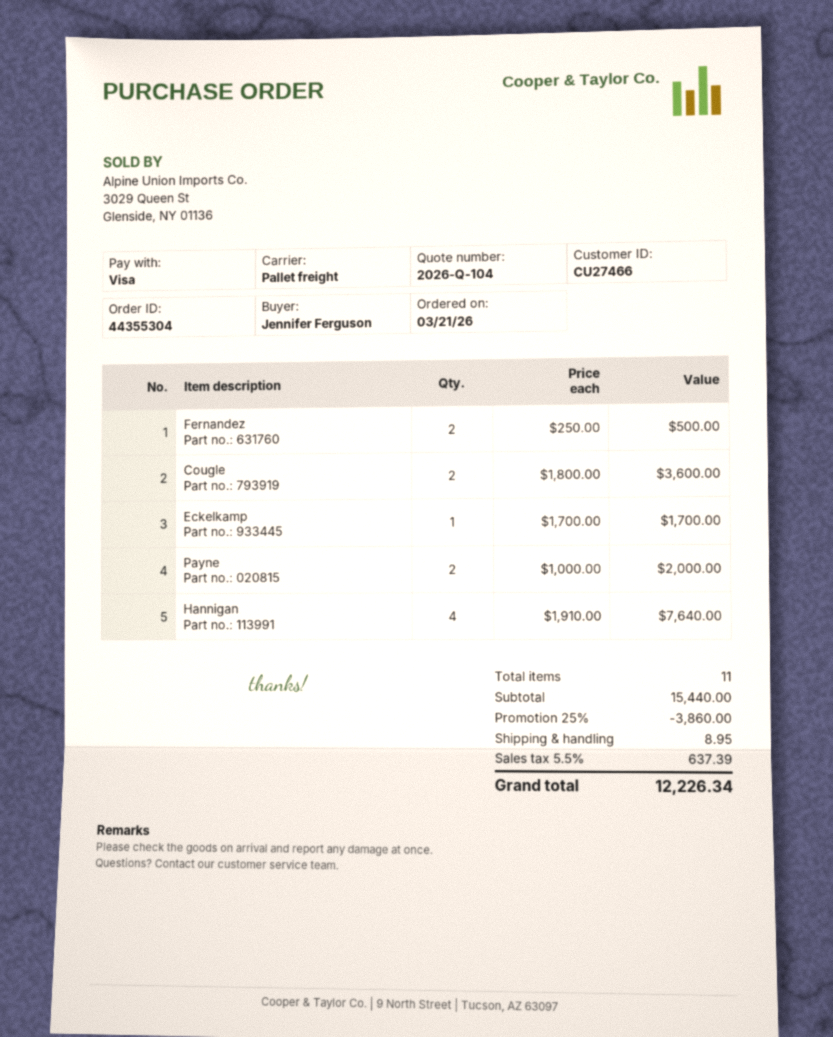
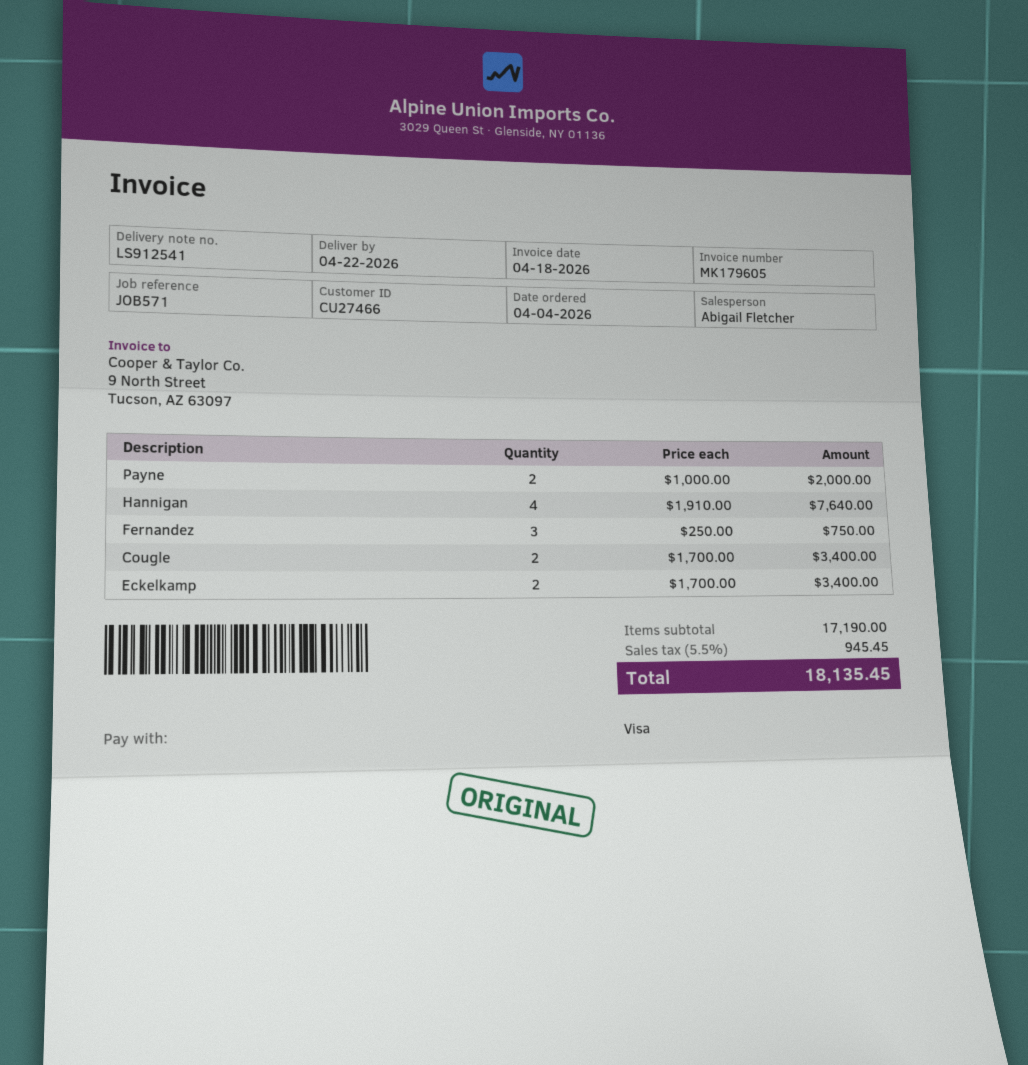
order date: 2026-03-21 -> 2026-04-04
Fernandez: 2 x 250.00 = 500.00 -> 3 x 250.00 = 750.00
Cougle: 2 x 1800.00 = 3600.00 -> 2 x 1700.00 = 3400.00
Eckelkamp: 1 x 1700.00 = 1700.00 -> 2 x 1700.00 = 3400.00
subtotal: 15440.00 -> 17190.00
discount: 25% = 3860.00 -> none
shipping: 8.95 -> none
tax: 5.5% = 637.39 -> 5.5% = 945.45
total: 12226.34 -> 18135.45

